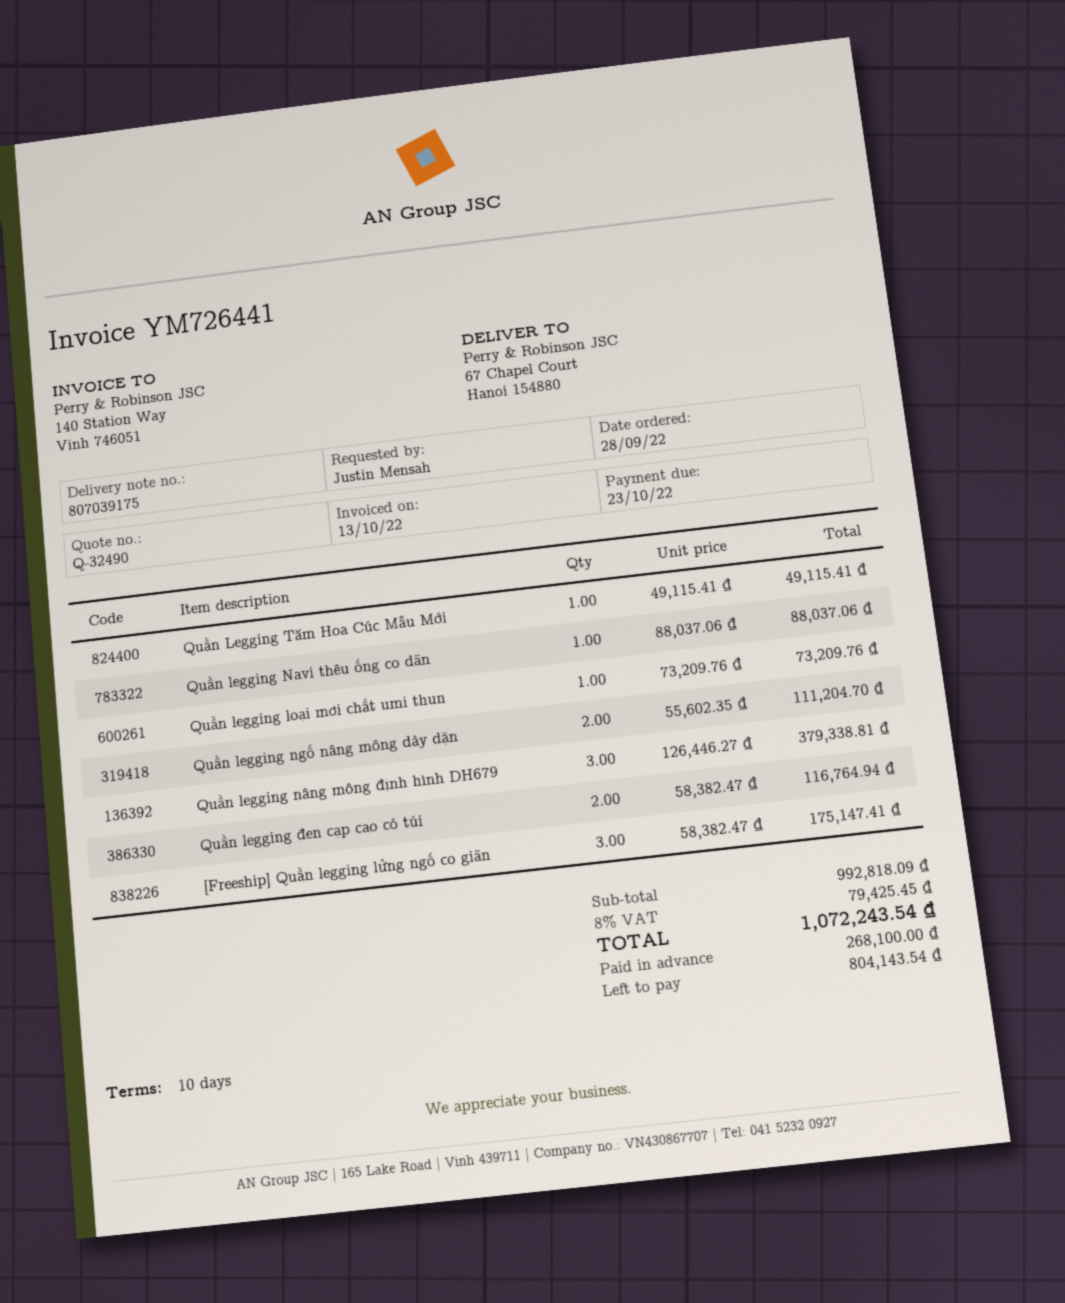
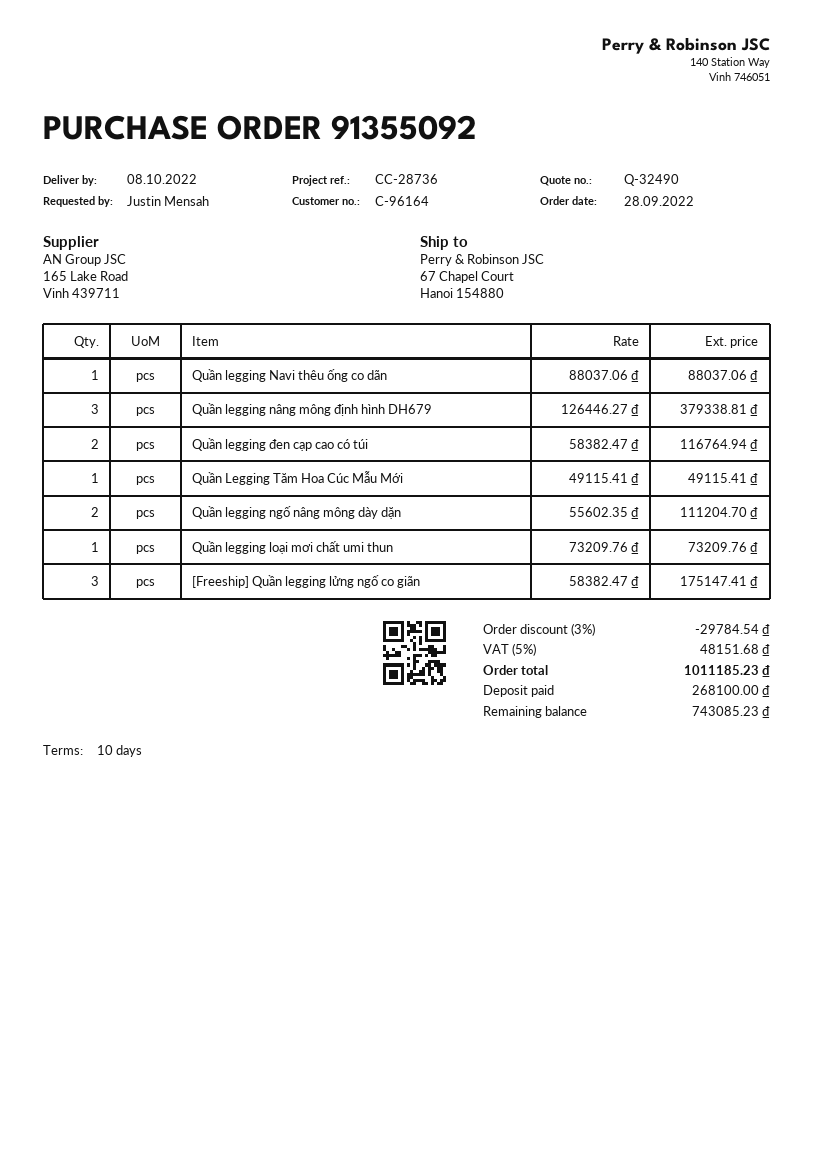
discount: none -> 3% = 29784.54
tax: 8% = 79425.45 -> 5% = 48151.68
total: 1072243.54 -> 1011185.23
balance: 804143.54 -> 743085.23

